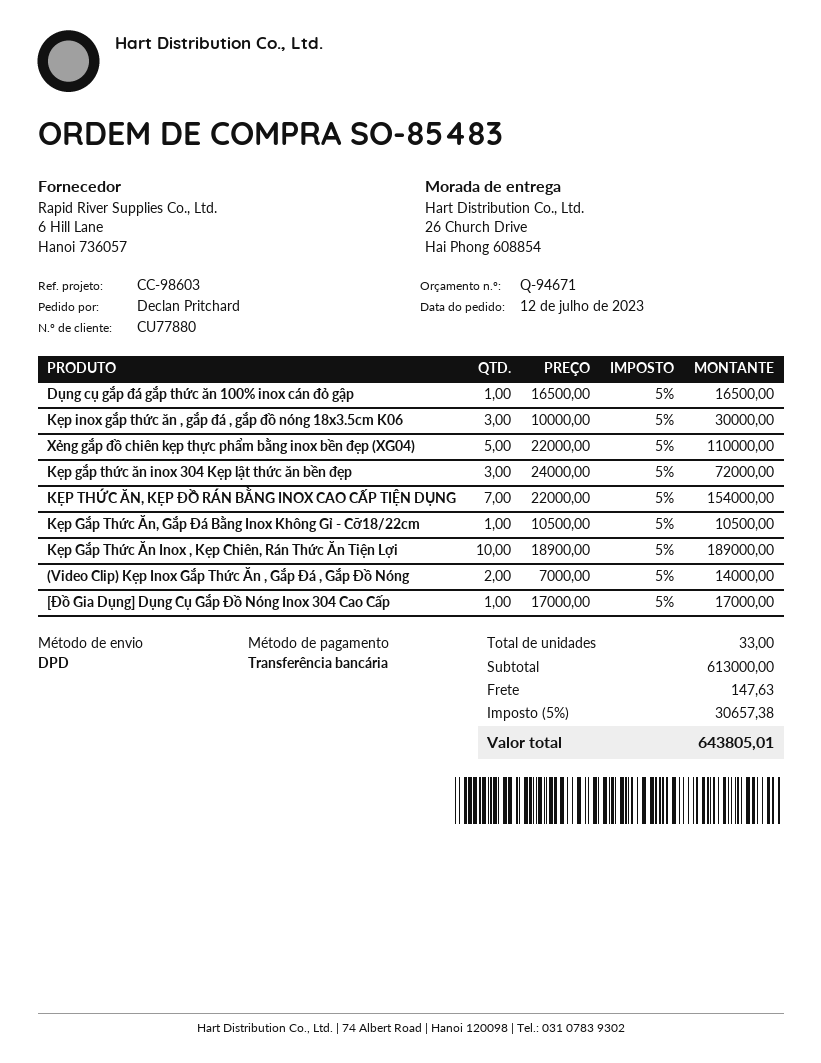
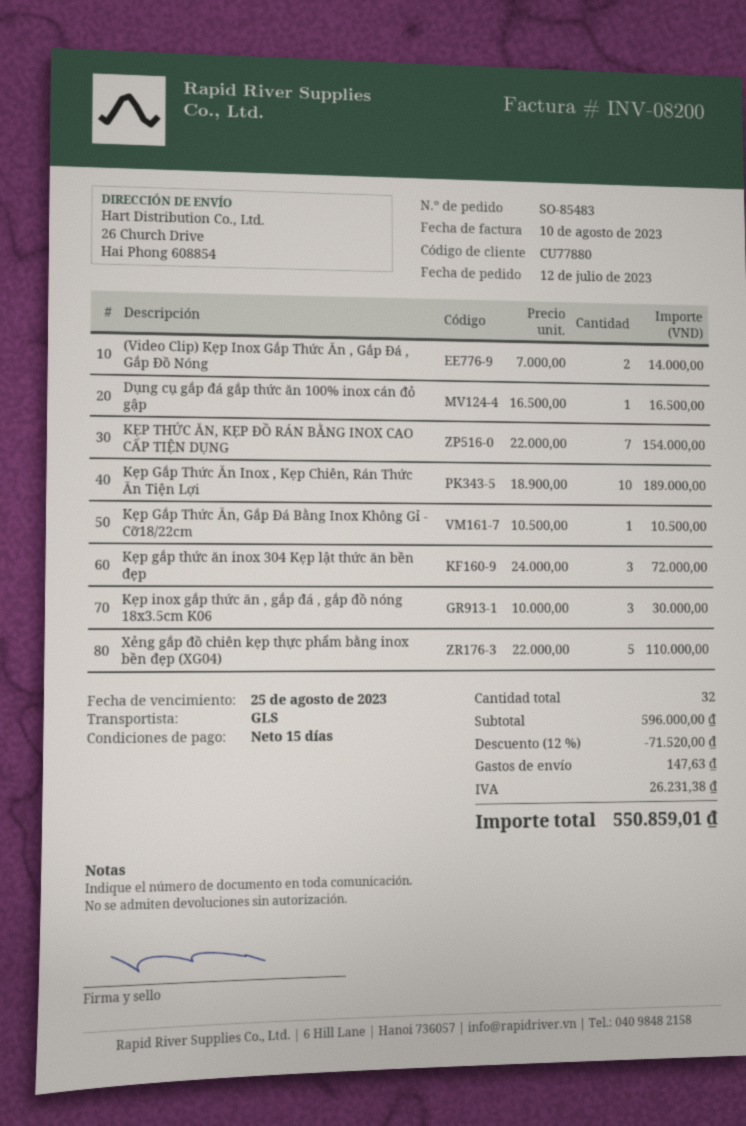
shipping method: DPD -> GLS
[Đồ Gia Dụng] Dụng Cụ Gắp Đồ Nóng Inox 304 Cao Cấp: 1 x 17000.00 = 17000.00 -> none
total quantity: 33 -> 32
subtotal: 613000.00 -> 596000.00
discount: none -> 12% = 71520.00
tax: 30657.38 -> 26231.38
total: 643805.01 -> 550859.01

